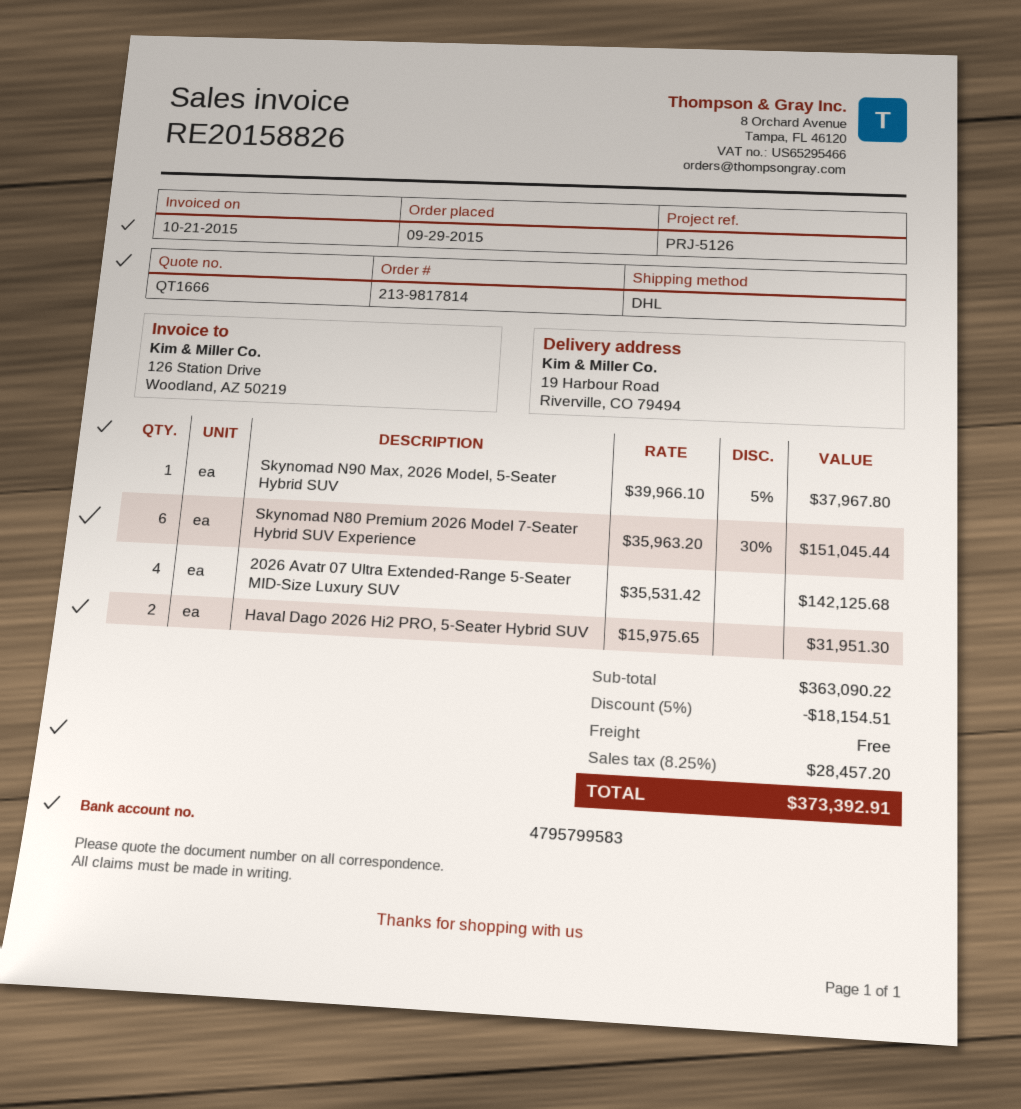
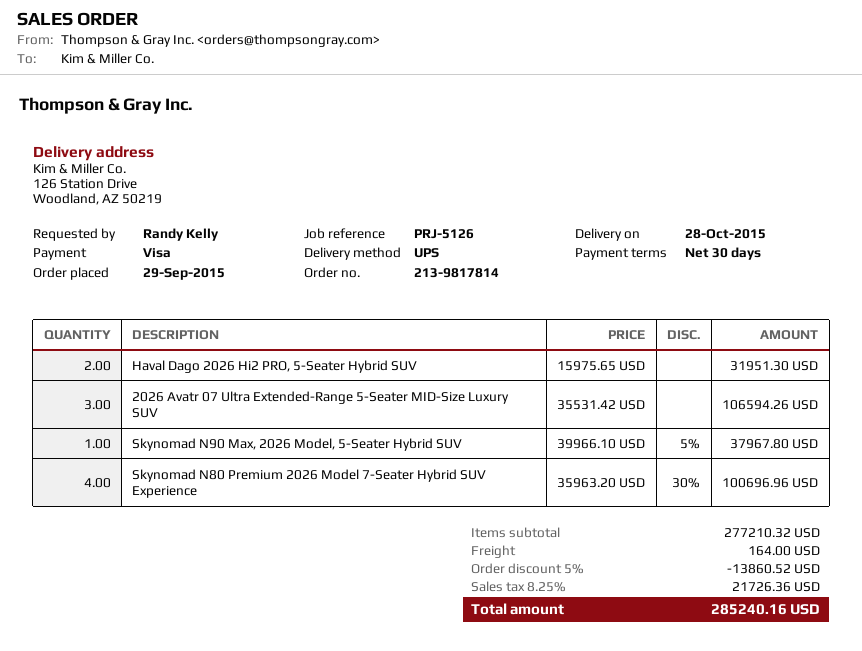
shipping method: DHL -> UPS
ship to: 19 Harbour Road, Riverville, CO 79494 -> 126 Station Drive, Woodland, AZ 50219
Skynomad N80 Premium 2026 Model 7-Seater Hybrid SUV Experience: 6 x 35963.20 - 30% = 151045.44 -> 4 x 35963.20 - 30% = 100696.96
2026 Avatr 07 Ultra Extended-Range 5-Seater MID-Size Luxury SUV: 4 x 35531.42 = 142125.68 -> 3 x 35531.42 = 106594.26
subtotal: 363090.22 -> 277210.32
discount: 5% = 18154.51 -> 5% = 13860.52
shipping: 0.00 -> 164.00
tax: 8.25% = 28457.20 -> 8.25% = 21726.36
total: 373392.91 -> 285240.16

